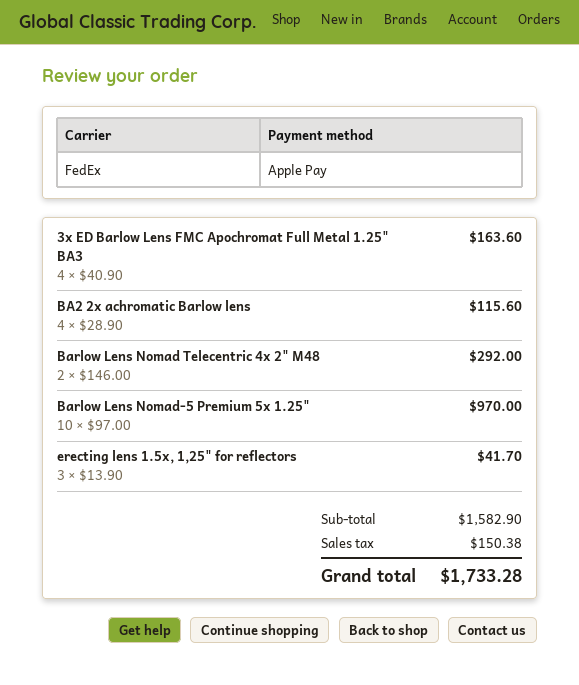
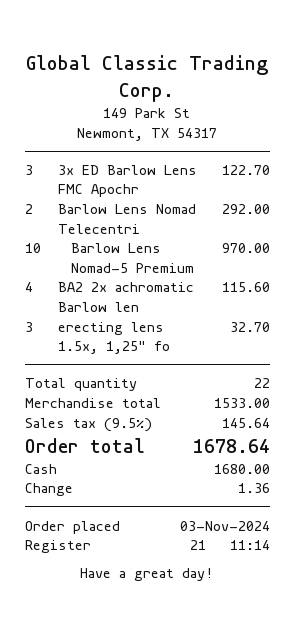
payment method: Apple Pay -> cash
3x ED Barlow Lens FMC Apochromat Full Metal 1.25" BA3: 4 for 163.60 -> 3 for 122.70
erecting lens 1.5x, 1,25" for reflectors: 3 for 41.70 -> 3 for 32.70
subtotal: 1582.90 -> 1533.00
tax: 150.38 -> 145.64
total: 1733.28 -> 1678.64

